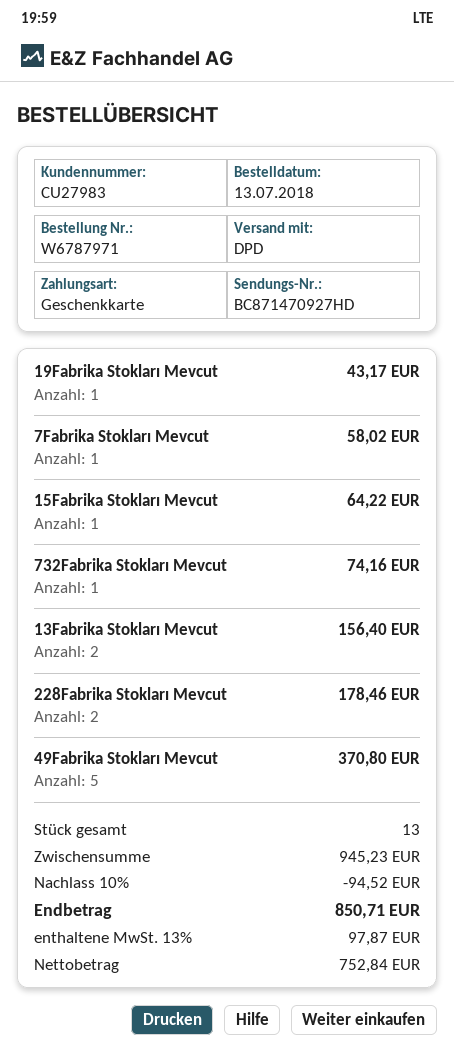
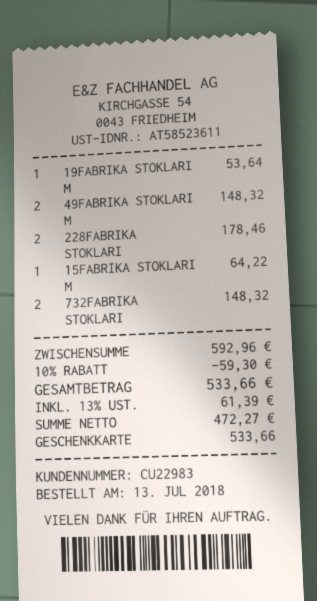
customer number: CU27983 -> CU22983
19Fabrika Stokları Mevcut: 1 for 43.17 -> 1 for 53.64
7Fabrika Stokları Mevcut: 1 for 58.02 -> none
732Fabrika Stokları Mevcut: 1 for 74.16 -> 2 for 148.32
13Fabrika Stokları Mevcut: 2 for 156.40 -> none
49Fabrika Stokları Mevcut: 5 for 370.80 -> 2 for 148.32
subtotal: 945.23 -> 592.96
discount: 10% = 94.52 -> 10% = 59.30
net: 752.84 -> 472.27
tax: 13% = 97.87 -> 13% = 61.39
total: 850.71 -> 533.66

